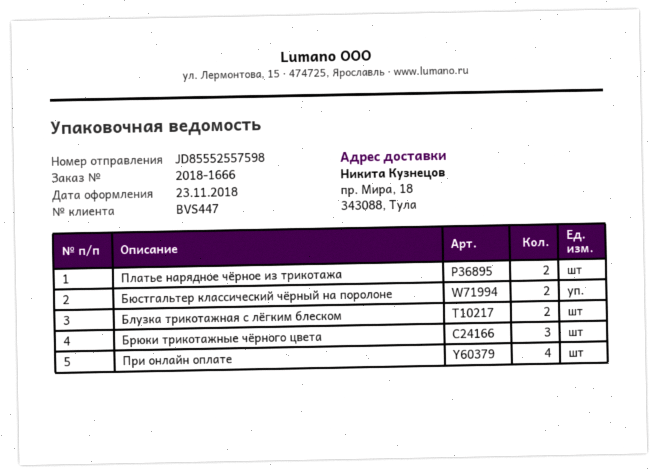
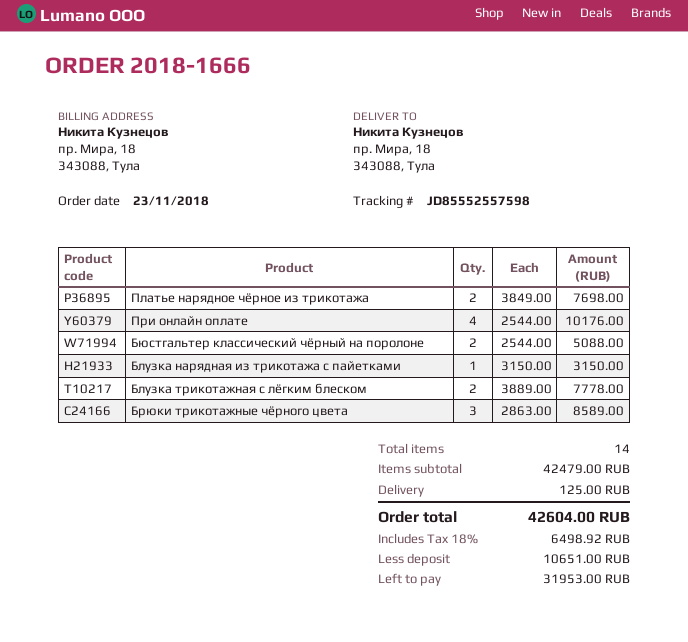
Блузка нарядная из трикотажа с пайетками: none -> 1

